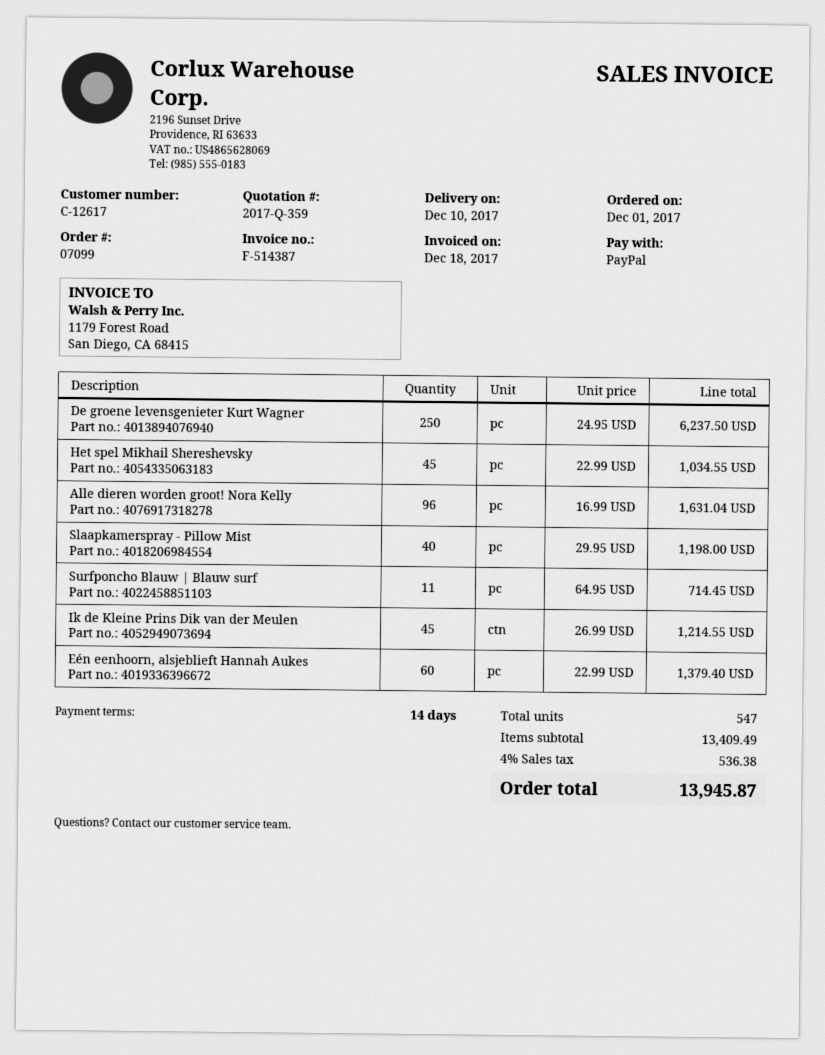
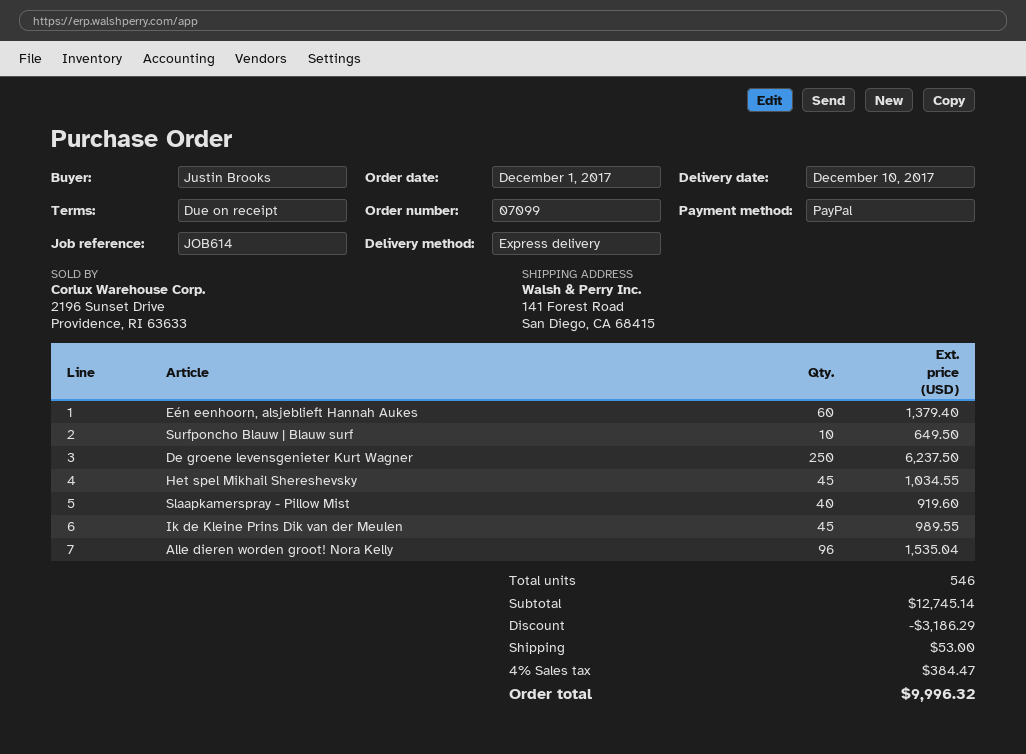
payment terms: 14 days -> on receipt
Alle dieren worden groot! Nora Kelly: 96 for 1631.04 -> 96 for 1535.04
Slaapkamerspray - Pillow Mist: 40 for 1198.00 -> 40 for 919.60
Surfponcho Blauw | Blauw surf: 11 for 714.45 -> 10 for 649.50
Ik de Kleine Prins Dik van der Meulen: 45 for 1214.55 -> 45 for 989.55
total quantity: 547 -> 546
subtotal: 13409.49 -> 12745.14
discount: none -> 3186.29
shipping: none -> 53.00
tax: 4% = 536.38 -> 4% = 384.47
total: 13945.87 -> 9996.32

